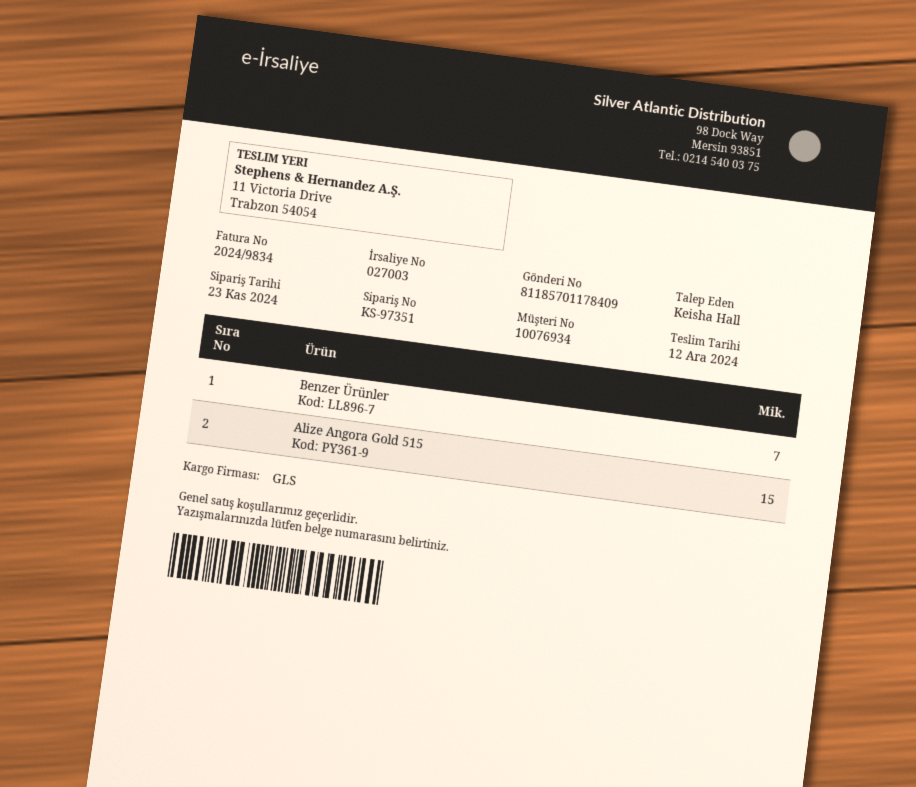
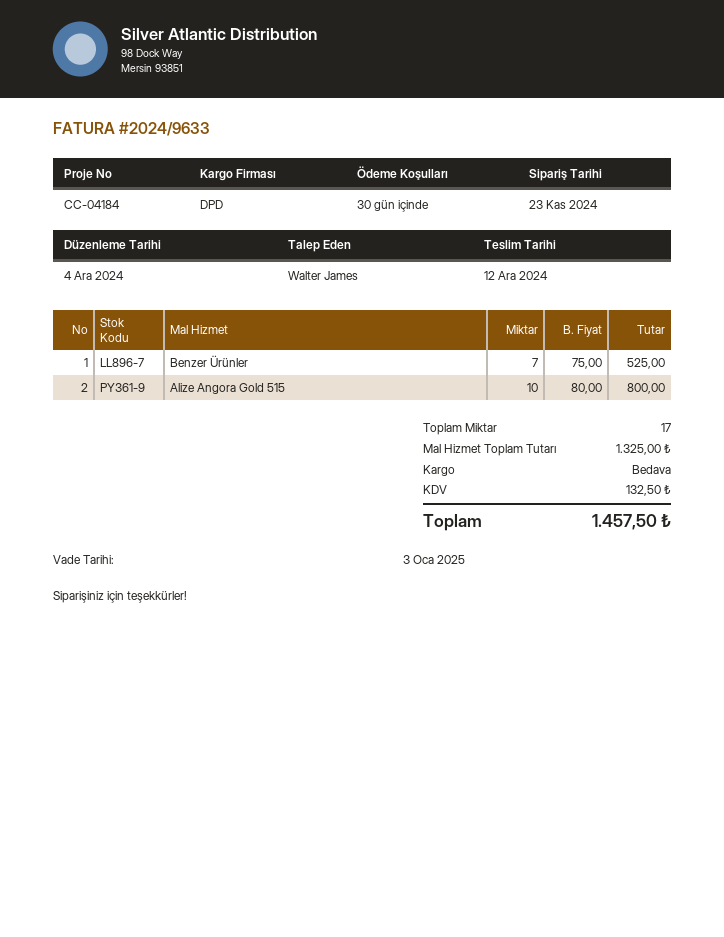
invoice number: 2024/9834 -> 2024/9633
ordered by: Keisha Hall -> Walter James
shipping method: GLS -> DPD
Alize Angora Gold 515: 15 -> 10

